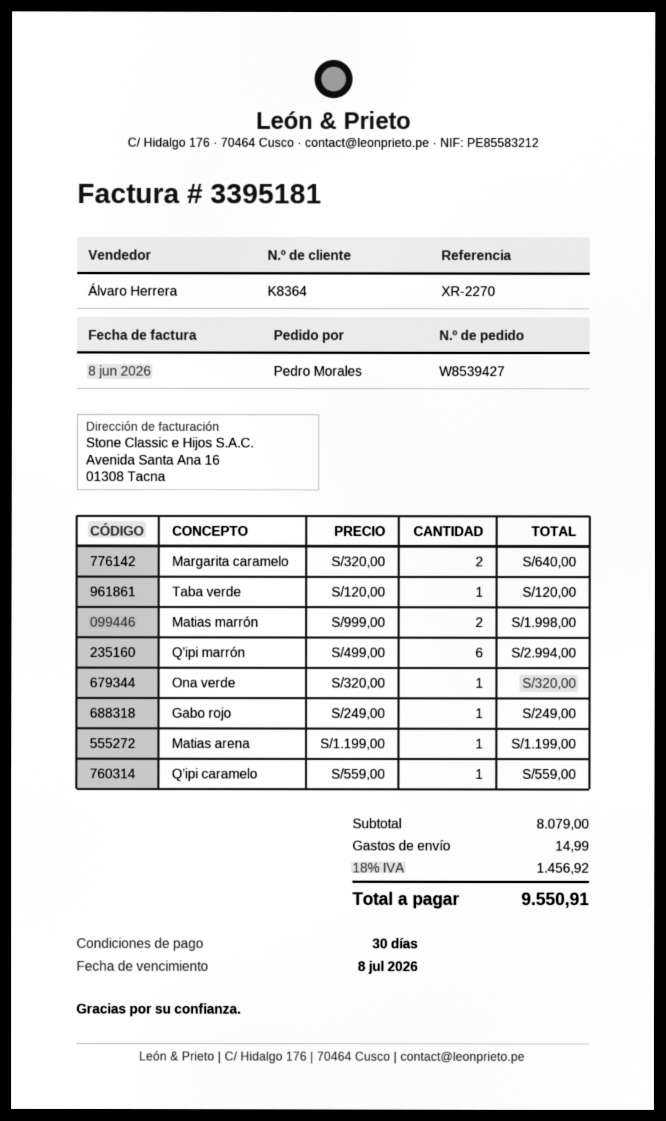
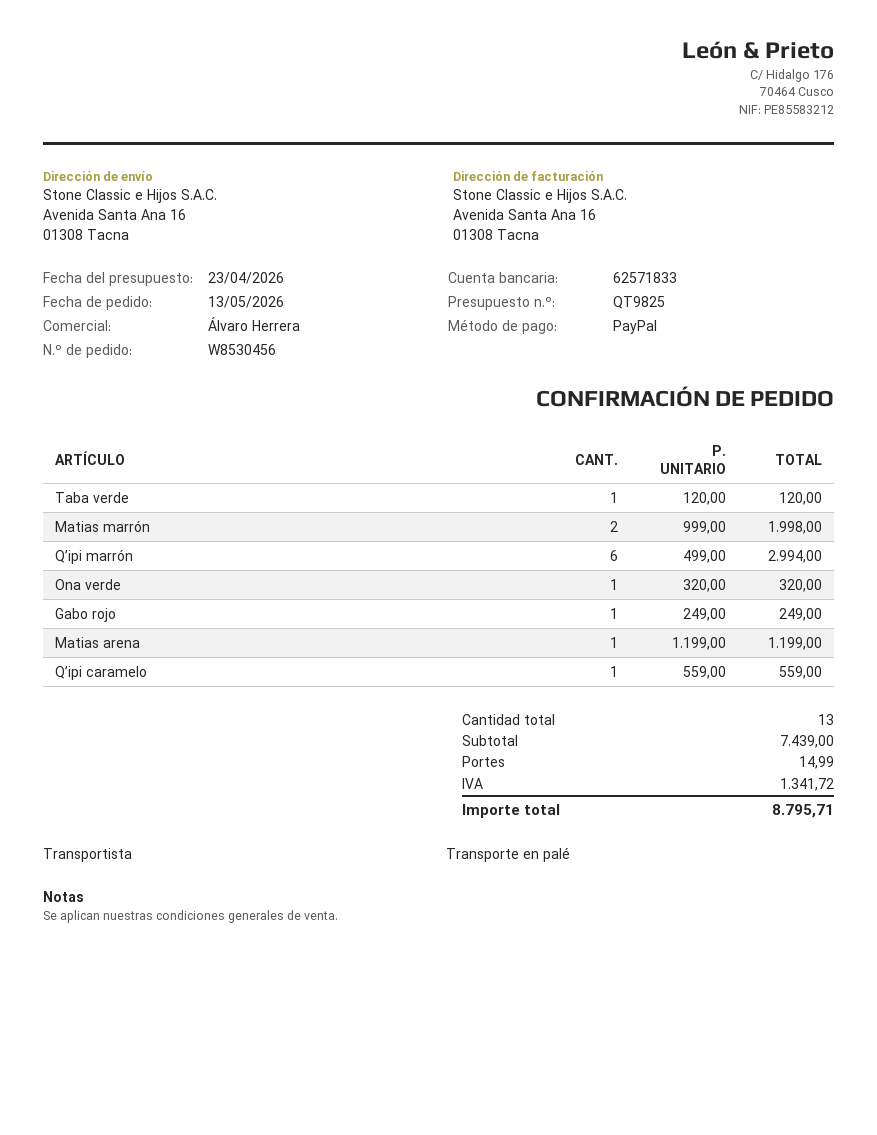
order number: W8539427 -> W8530456
Margarita caramelo: 2 x 320.00 = 640.00 -> none
subtotal: 8079.00 -> 7439.00
tax: 1456.92 -> 1341.72
total: 9550.91 -> 8795.71

